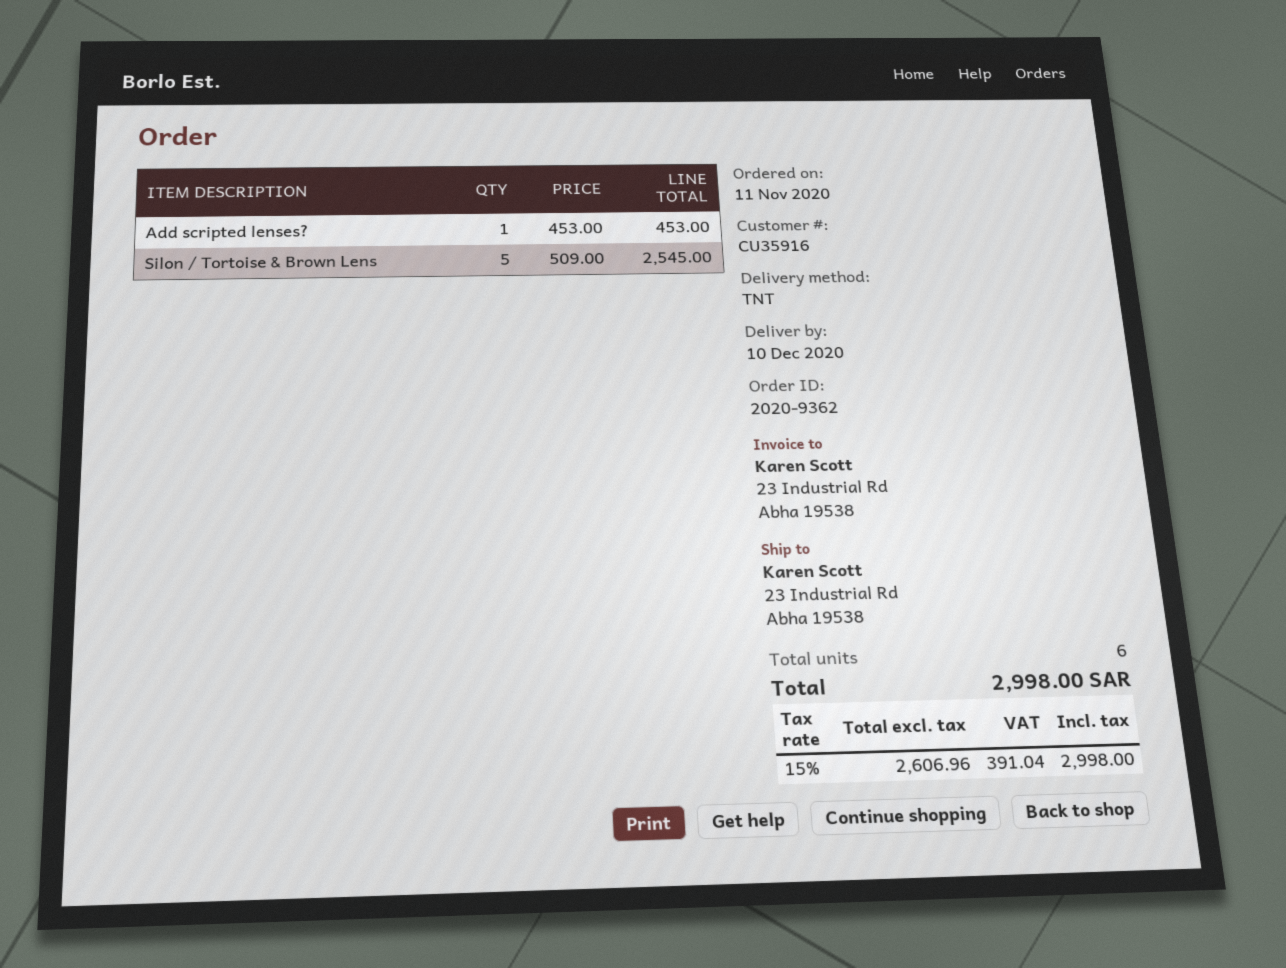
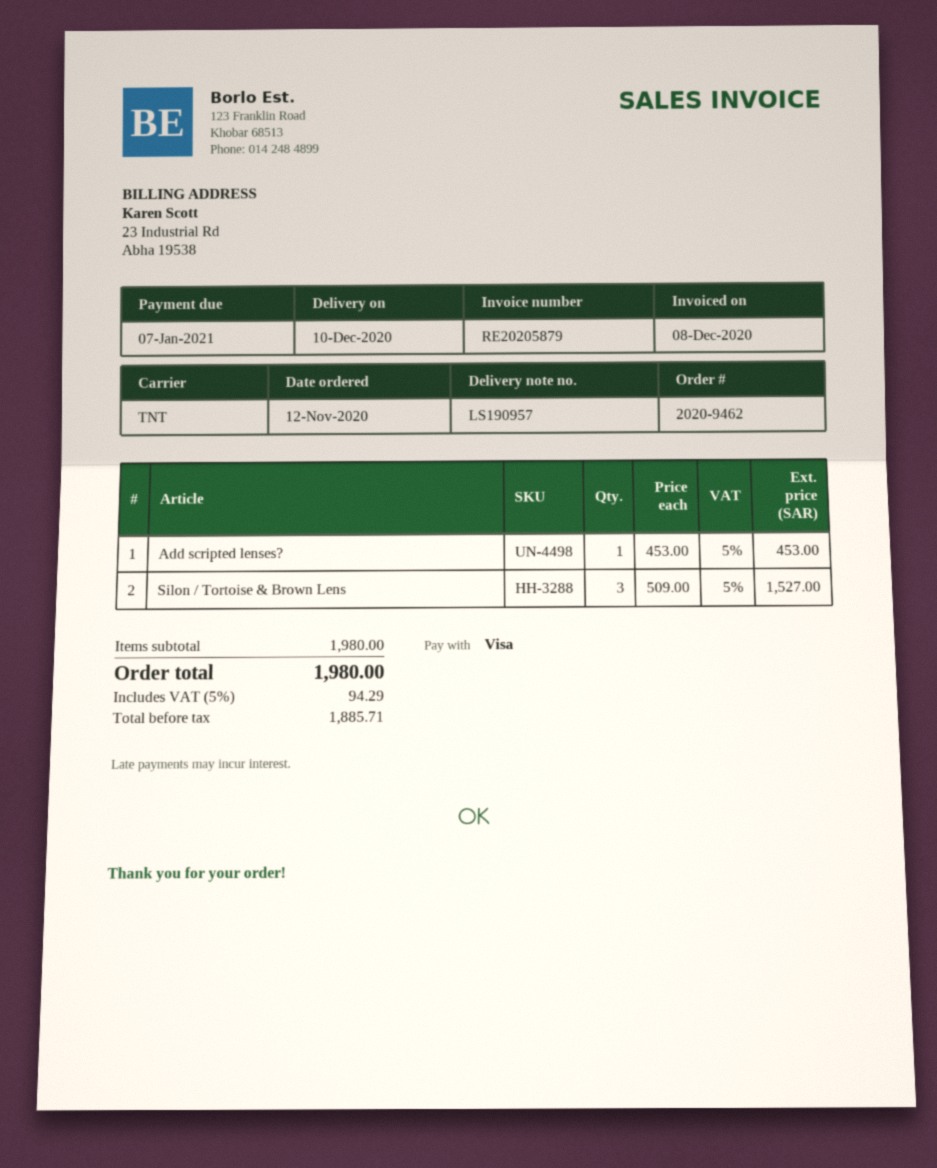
order number: 2020-9362 -> 2020-9462
order date: 2020-11-11 -> 2020-11-12
Silon / Tortoise & Brown Lens: 5 x 509.00 = 2545.00 -> 3 x 509.00 = 1527.00
net: 2606.96 -> 1885.71
tax: 15% = 391.04 -> 5% = 94.29
total: 2998.00 -> 1980.00

